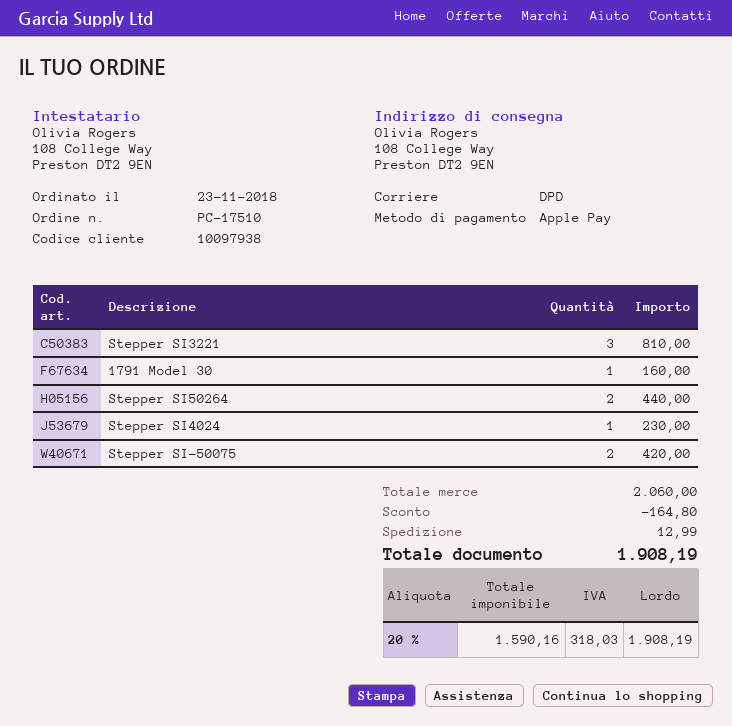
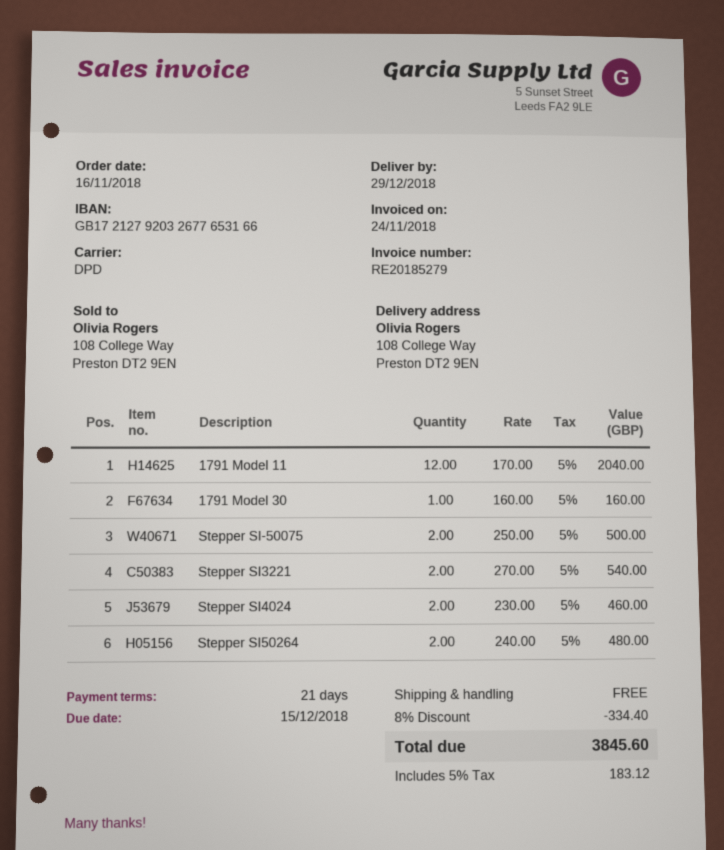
order date: 2018-11-23 -> 2018-11-16
Stepper SI3221: 3 for 810.00 -> 2 for 540.00
Stepper SI50264: 2 for 440.00 -> 2 for 480.00
Stepper SI4024: 1 for 230.00 -> 2 for 460.00
Stepper SI-50075: 2 for 420.00 -> 2 for 500.00
1791 Model 11: none -> 12 for 2040.00
discount: 164.80 -> 334.40
shipping: 12.99 -> 0.00
tax: 20% = 318.03 -> 5% = 183.12
total: 1908.19 -> 3845.60

